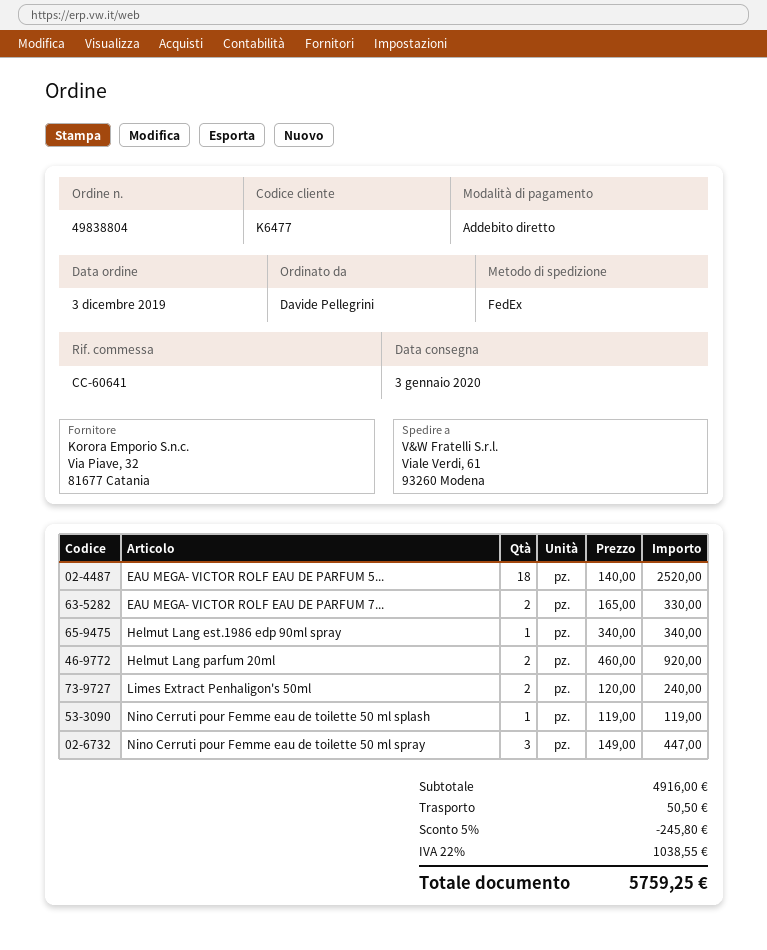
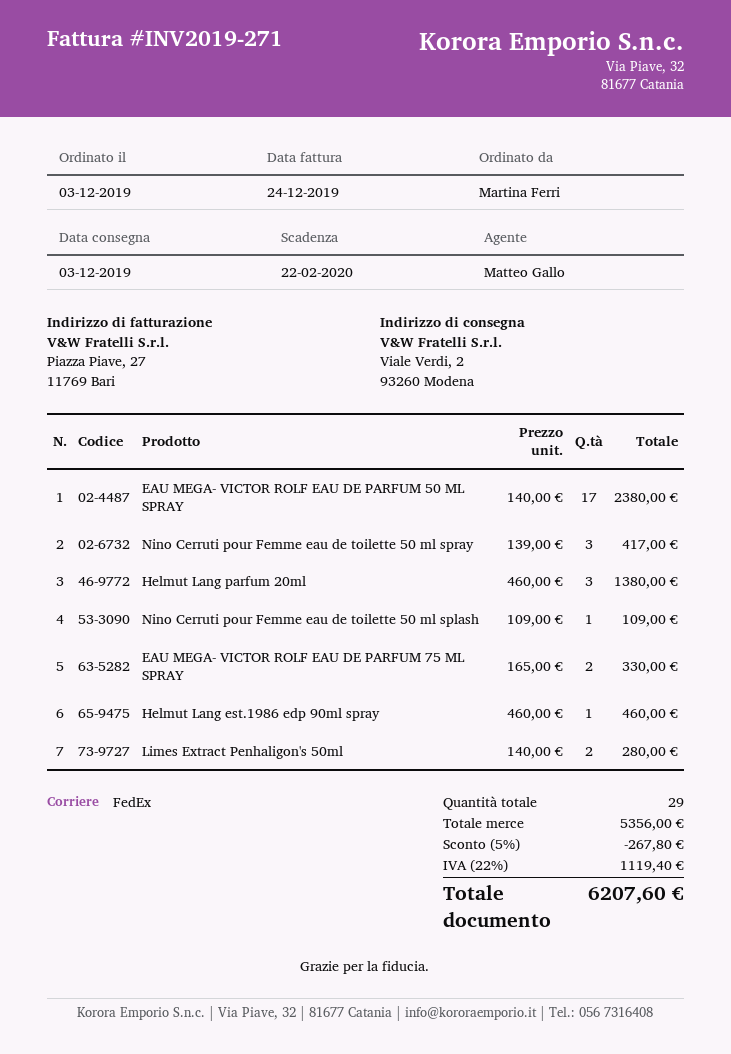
delivery date: 2020-01-03 -> 2019-12-03
ordered by: Davide Pellegrini -> Martina Ferri
ship to: Viale Verdi, 61, 93260 Modena -> Viale Verdi, 2, 93260 Modena
EAU MEGA- VICTOR ROLF EAU DE PARFUM 5...: 18 x 140.00 = 2520.00 -> 17 x 140.00 = 2380.00
Helmut Lang est.1986 edp 90ml spray: 1 x 340.00 = 340.00 -> 1 x 460.00 = 460.00
Helmut Lang parfum 20ml: 2 x 460.00 = 920.00 -> 3 x 460.00 = 1380.00
Limes Extract Penhaligon's 50ml: 2 x 120.00 = 240.00 -> 2 x 140.00 = 280.00
Nino Cerruti pour Femme eau de toilette 50 ml splash: 1 x 119.00 = 119.00 -> 1 x 109.00 = 109.00
Nino Cerruti pour Femme eau de toilette 50 ml spray: 3 x 149.00 = 447.00 -> 3 x 139.00 = 417.00
subtotal: 4916.00 -> 5356.00
discount: 5% = 245.80 -> 5% = 267.80
shipping: 50.50 -> none
tax: 22% = 1038.55 -> 22% = 1119.40
total: 5759.25 -> 6207.60

